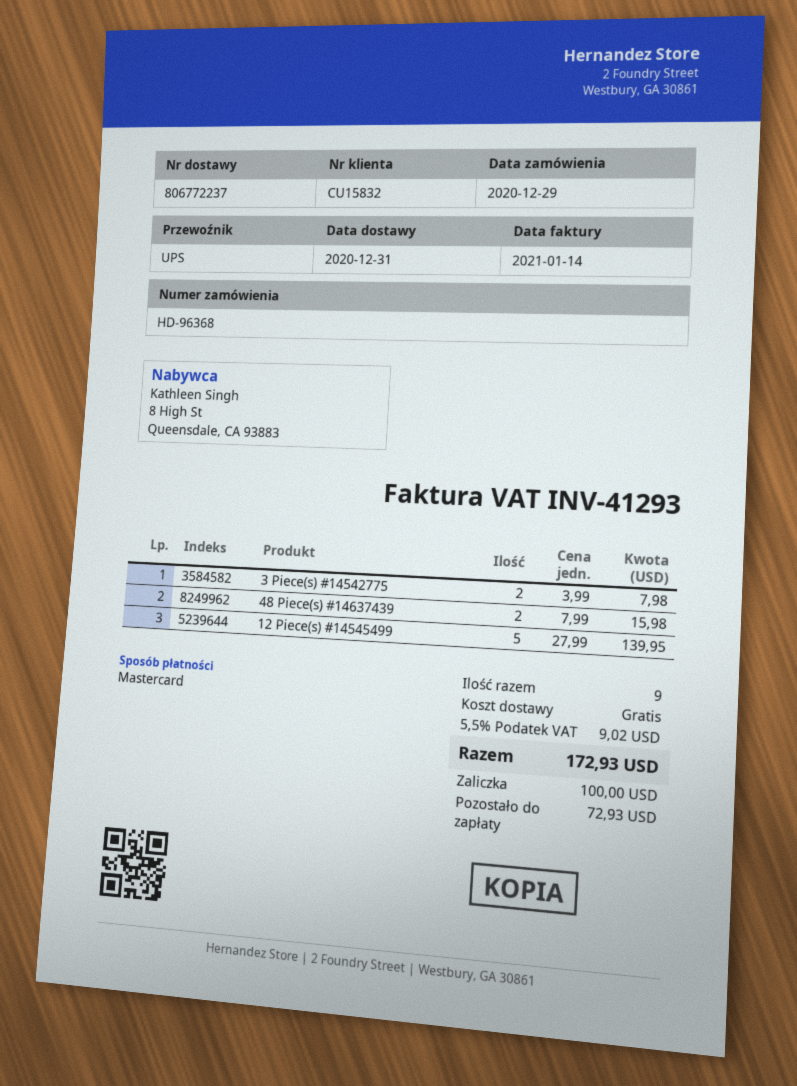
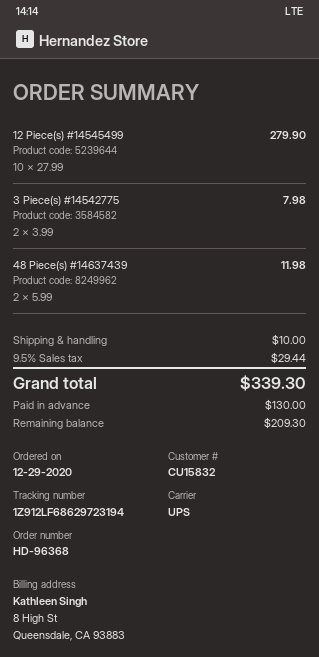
48 Piece(s) #14637439: 2 x 7.99 = 15.98 -> 2 x 5.99 = 11.98
12 Piece(s) #14545499: 5 x 27.99 = 139.95 -> 10 x 27.99 = 279.90
shipping: 0.00 -> 10.00
tax: 5.5% = 9.02 -> 9.5% = 29.44
total: 172.93 -> 339.30
deposit: 100.00 -> 130.00
balance: 72.93 -> 209.30

